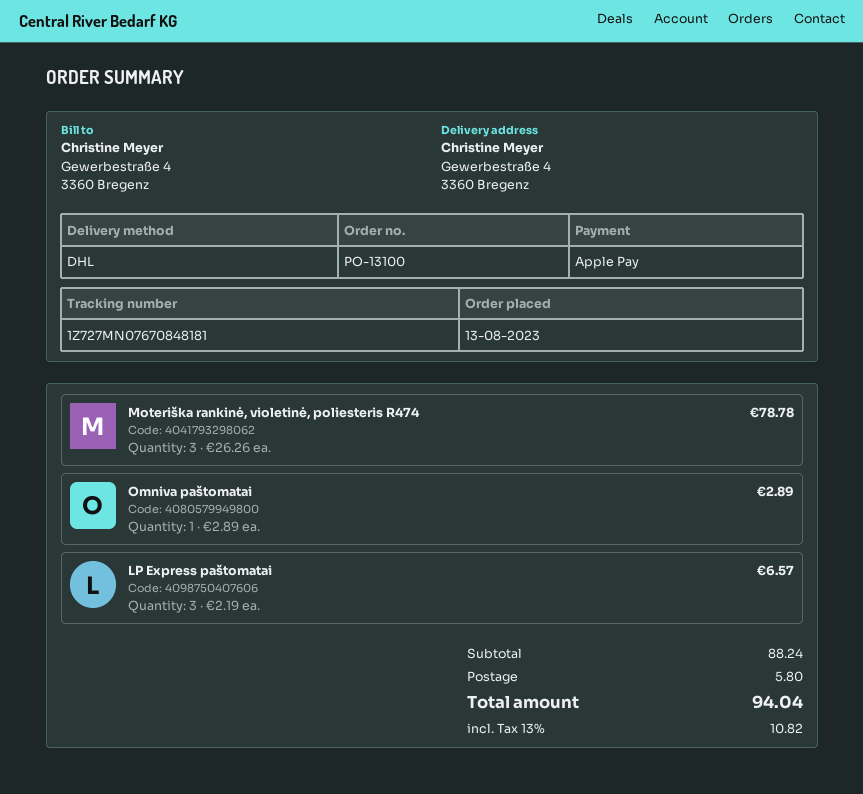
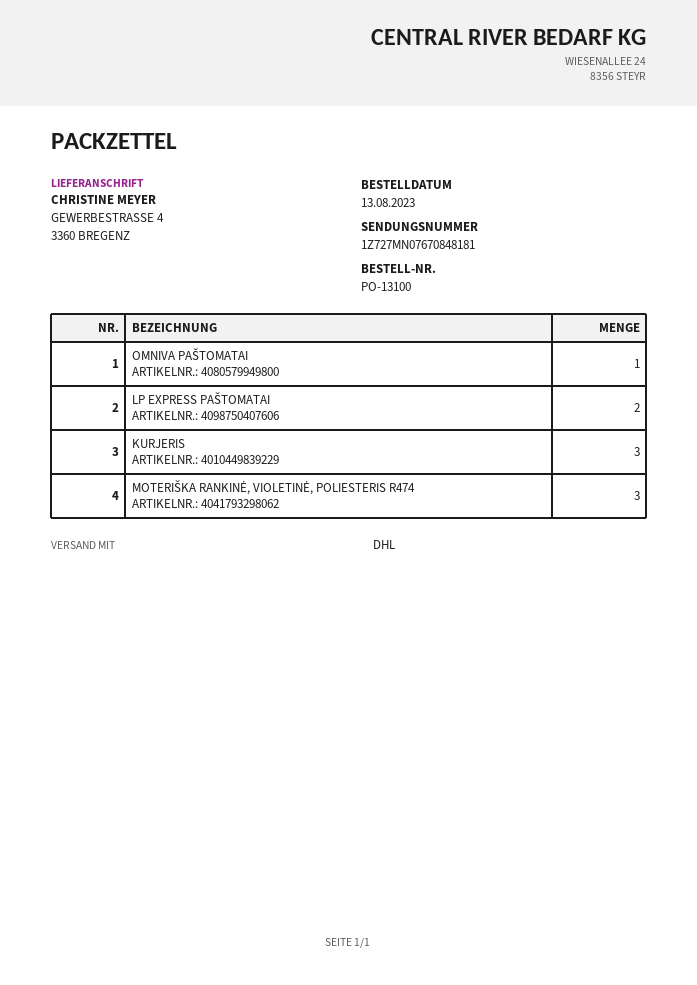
LP Express paštomatai: 3 -> 2
KURJERIS: none -> 3

